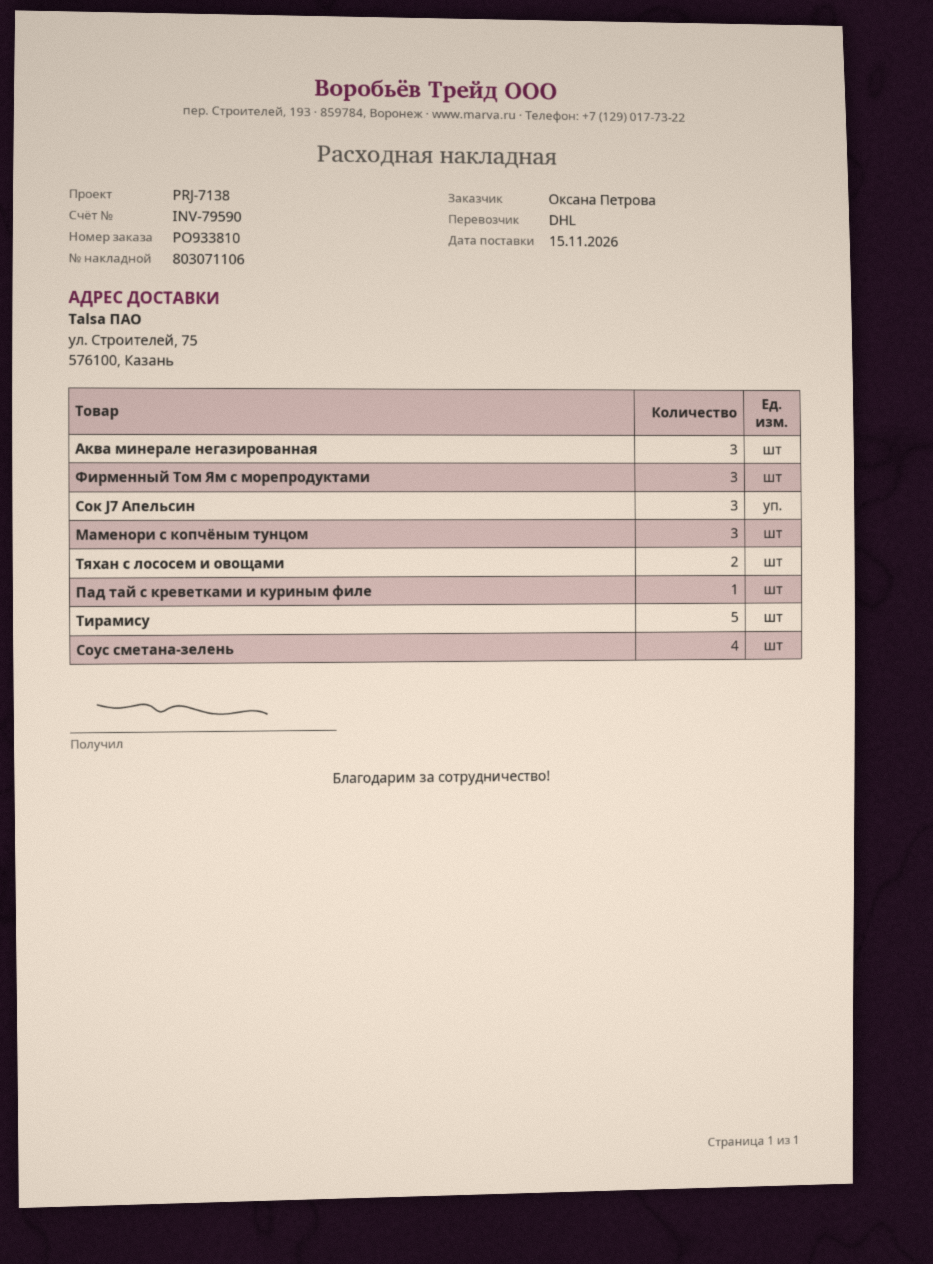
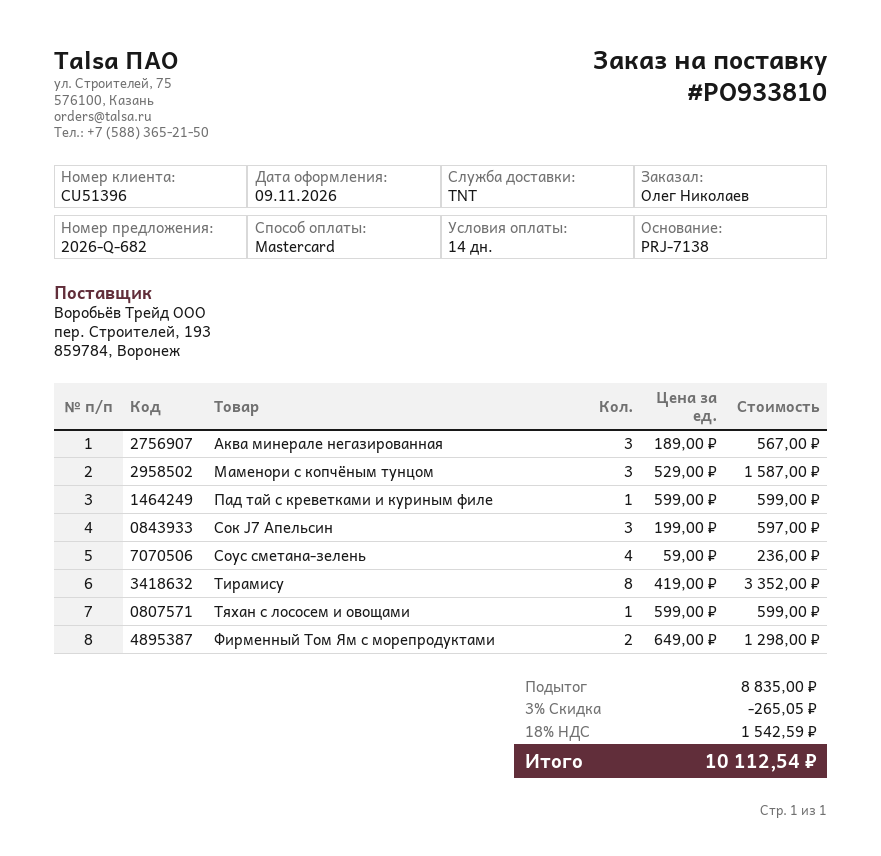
ordered by: Оксана Петрова -> Олег Николаев
shipping method: DHL -> TNT
Фирменный Том Ям с морепродуктами: 3 -> 2
Тяхан с лососем и овощами: 2 -> 1
Тирамису: 5 -> 8

